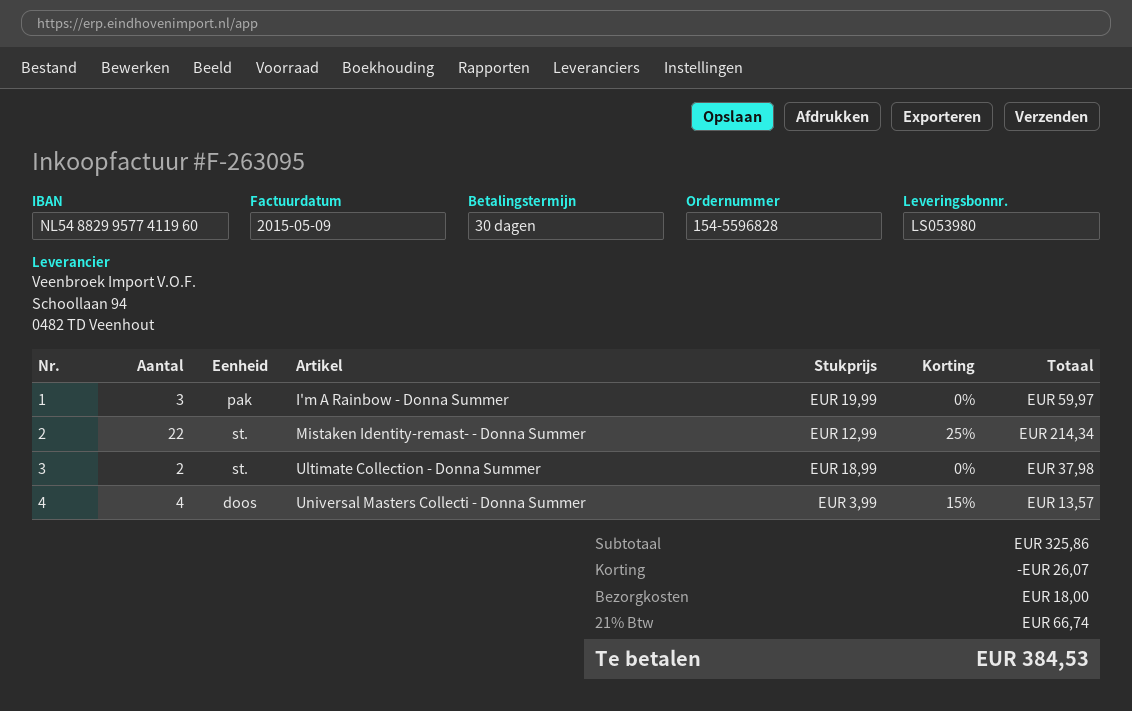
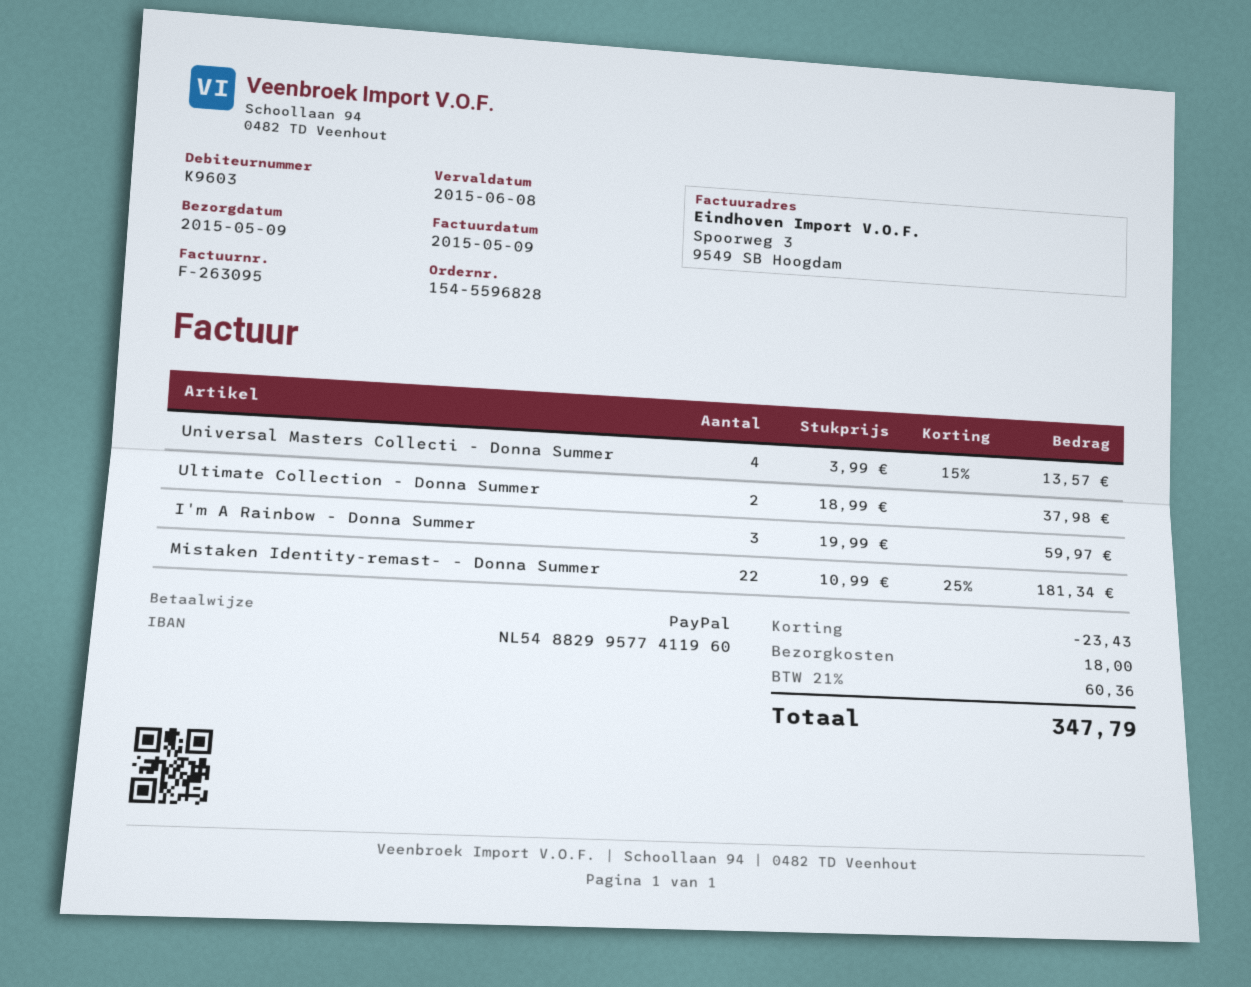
Mistaken Identity-remast- - Donna Summer: 22 x 12.99 - 25% = 214.34 -> 22 x 10.99 - 25% = 181.34
discount: 26.07 -> 23.43
tax: 21% = 66.74 -> 21% = 60.36
total: 384.53 -> 347.79

